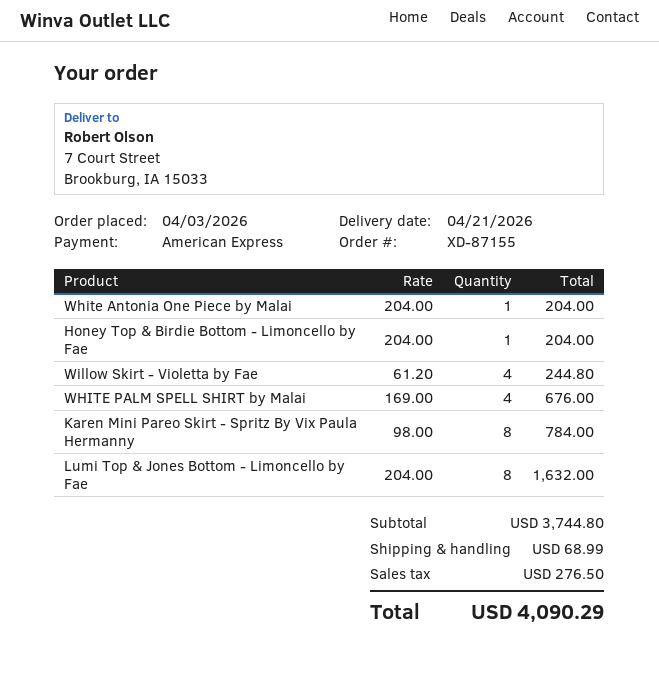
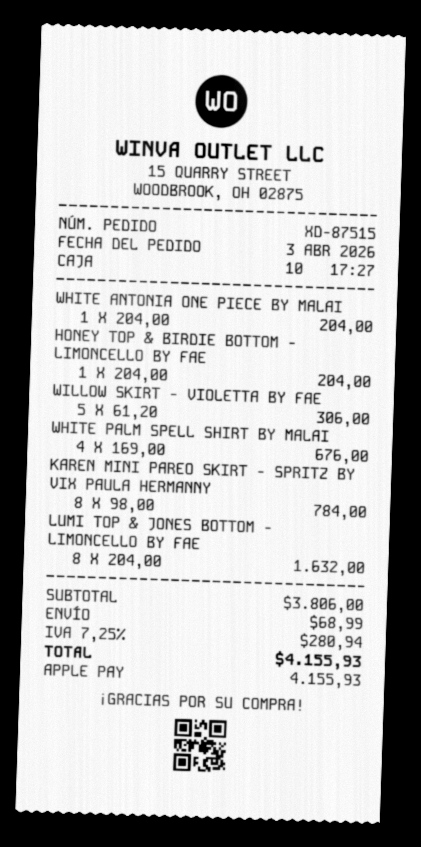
order number: XD-87155 -> XD-87515
payment method: American Express -> Apple Pay
Willow Skirt - Violetta by Fae: 4 x 61.20 = 244.80 -> 5 x 61.20 = 306.00
subtotal: 3744.80 -> 3806.00
tax: 276.50 -> 280.94
total: 4090.29 -> 4155.93

